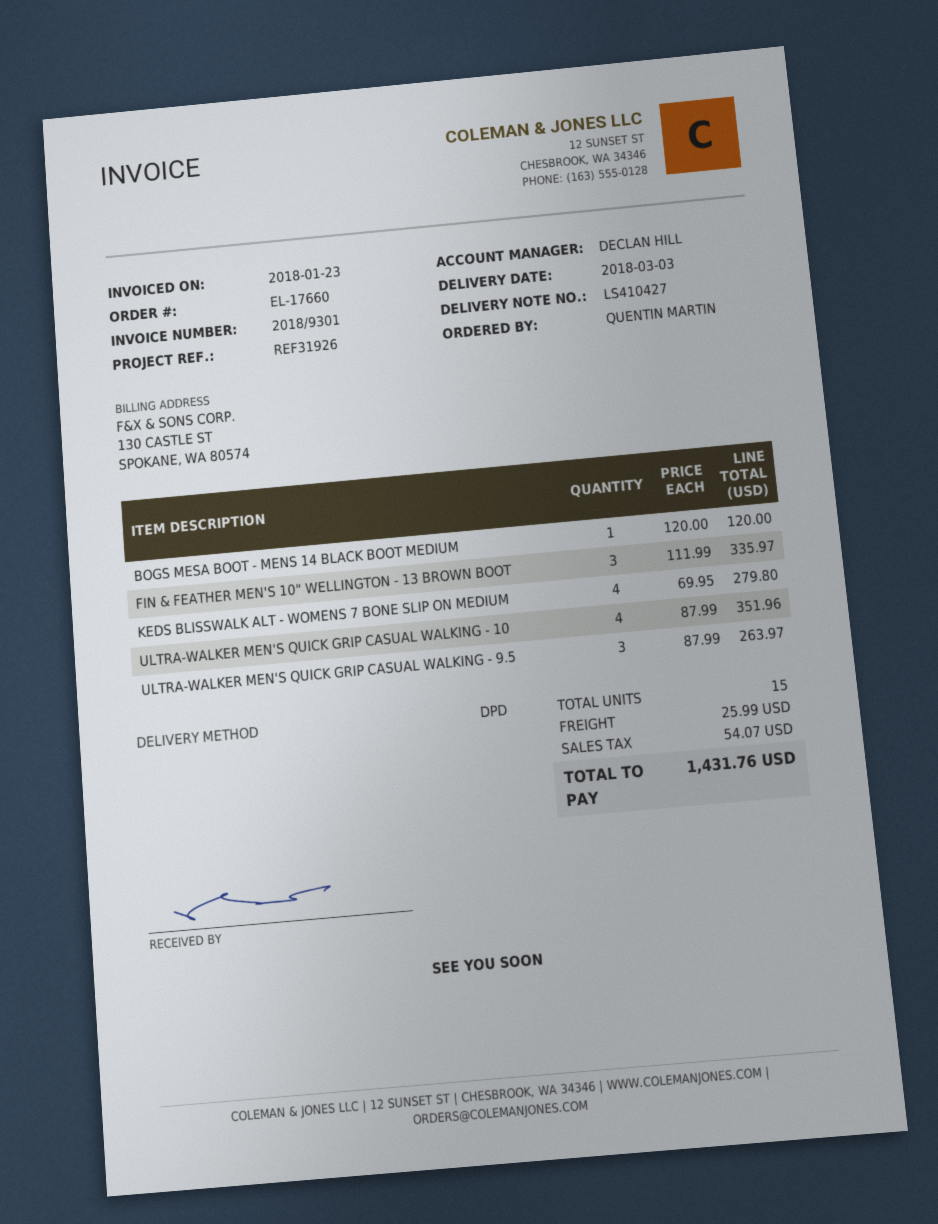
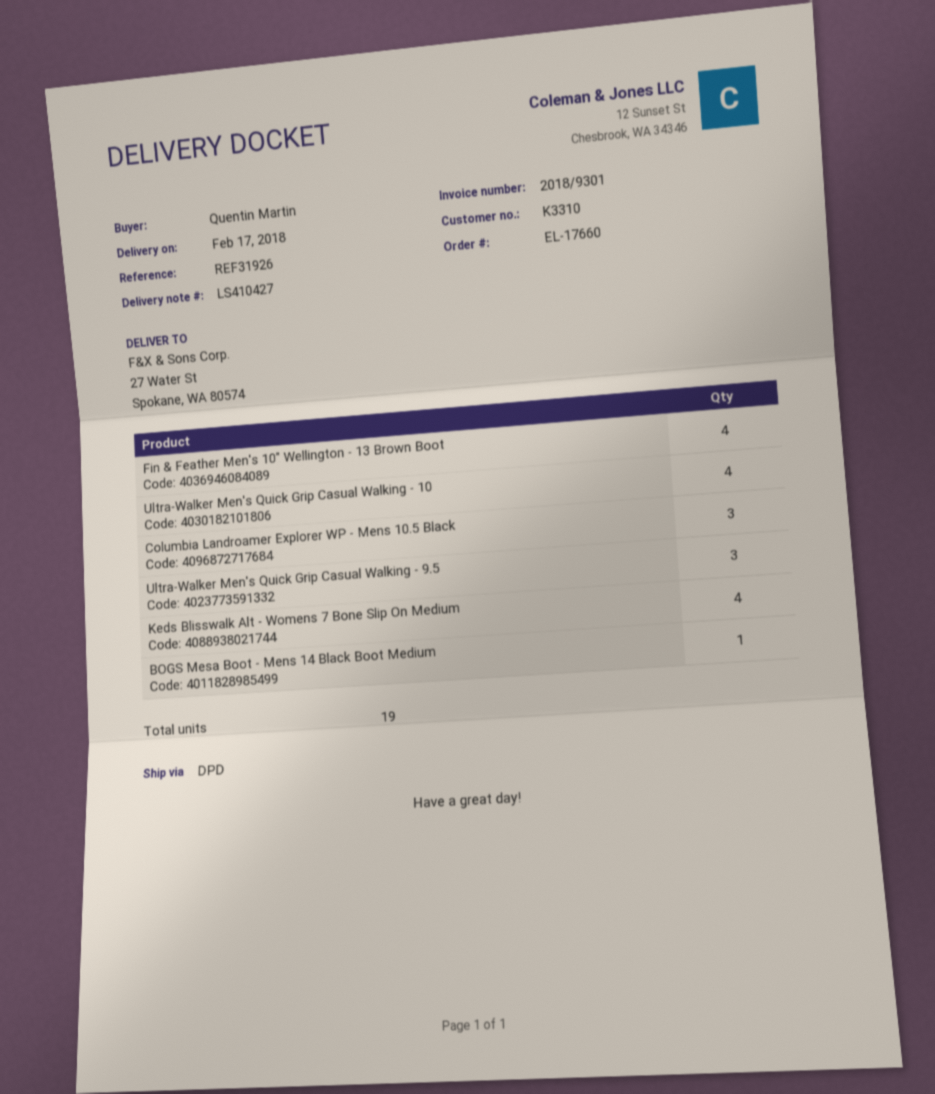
delivery date: 2018-03-03 -> 2018-02-17
FIN & FEATHER MEN'S 10" WELLINGTON - 13 BROWN BOOT: 3 -> 4
Columbia Landroamer Explorer WP - Mens 10.5 Black: none -> 3
total quantity: 15 -> 19

